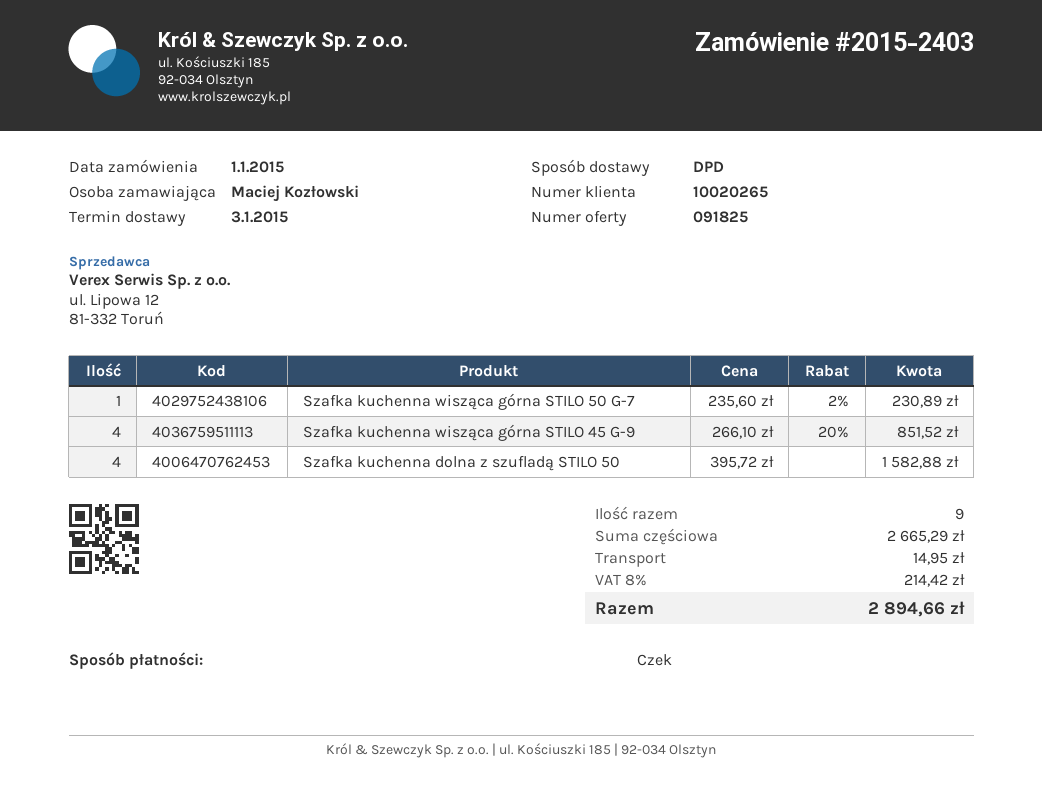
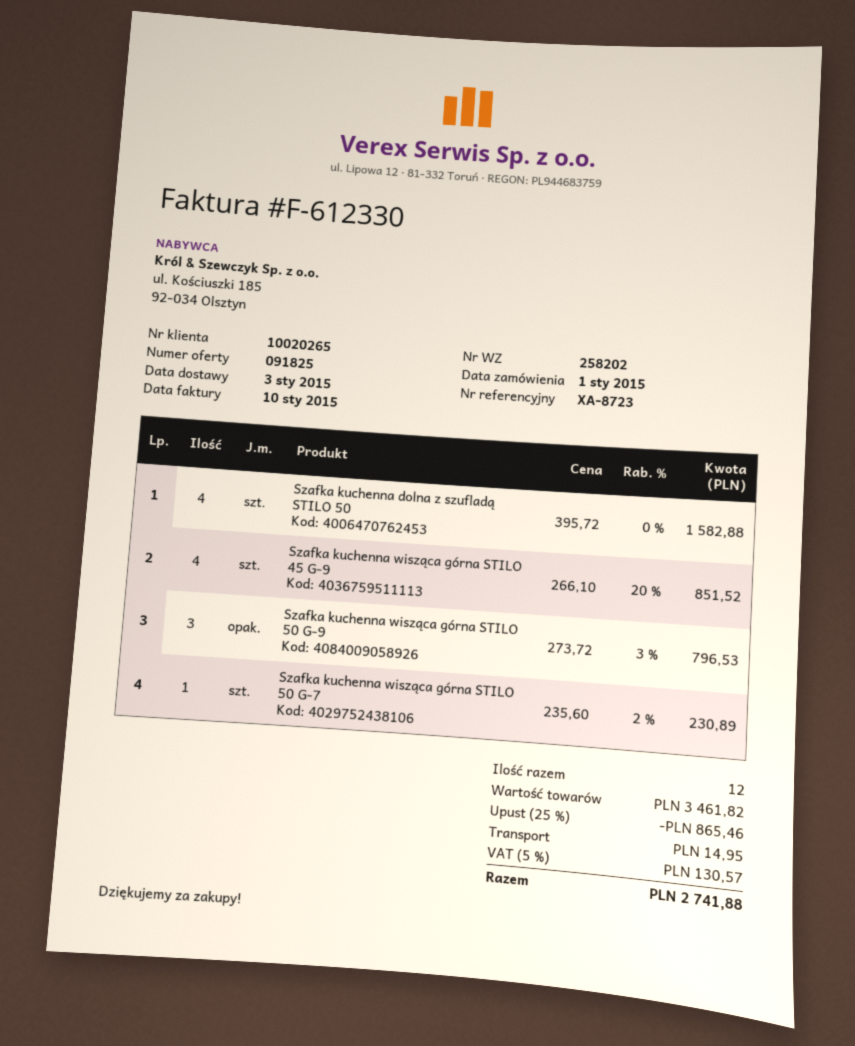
Szafka kuchenna wisząca górna STILO 50 G-9: none -> 3 x 273.72 - 3% = 796.53
total quantity: 9 -> 12
subtotal: 2665.29 -> 3461.82
discount: none -> 25% = 865.46
tax: 8% = 214.42 -> 5% = 130.57
total: 2894.66 -> 2741.88

